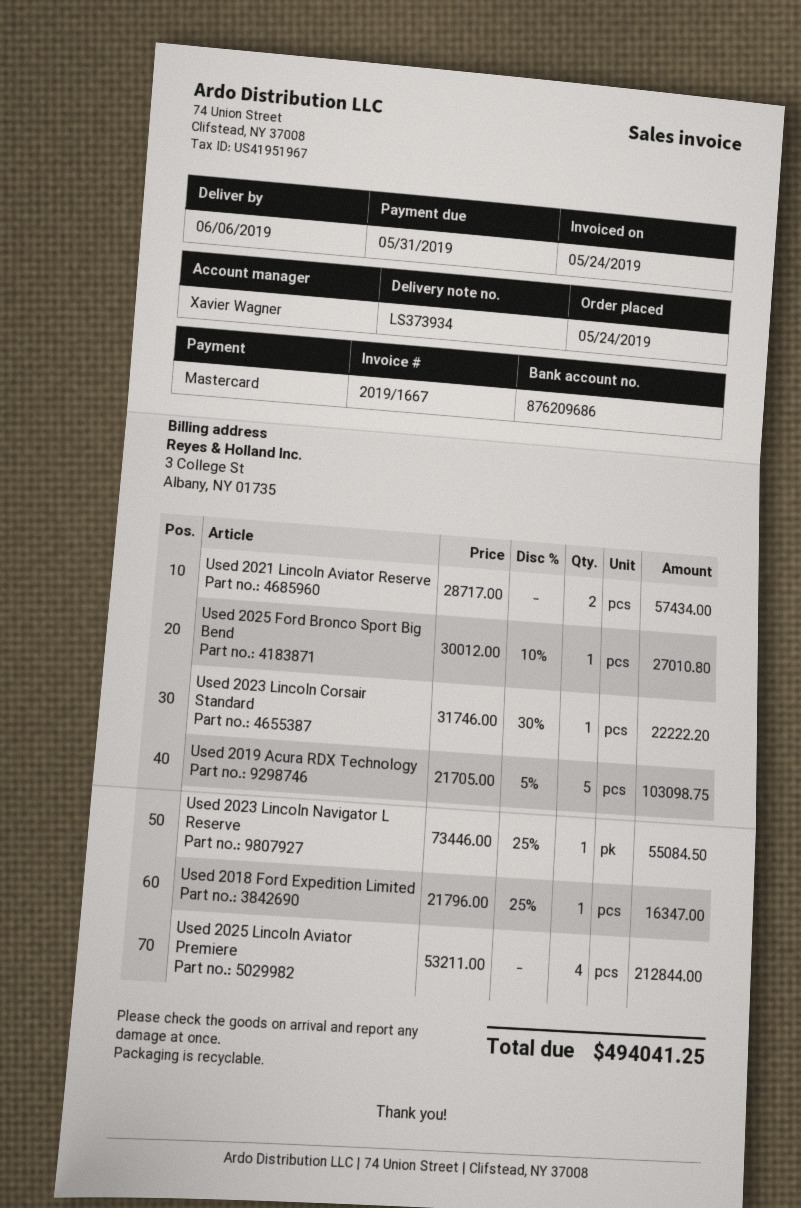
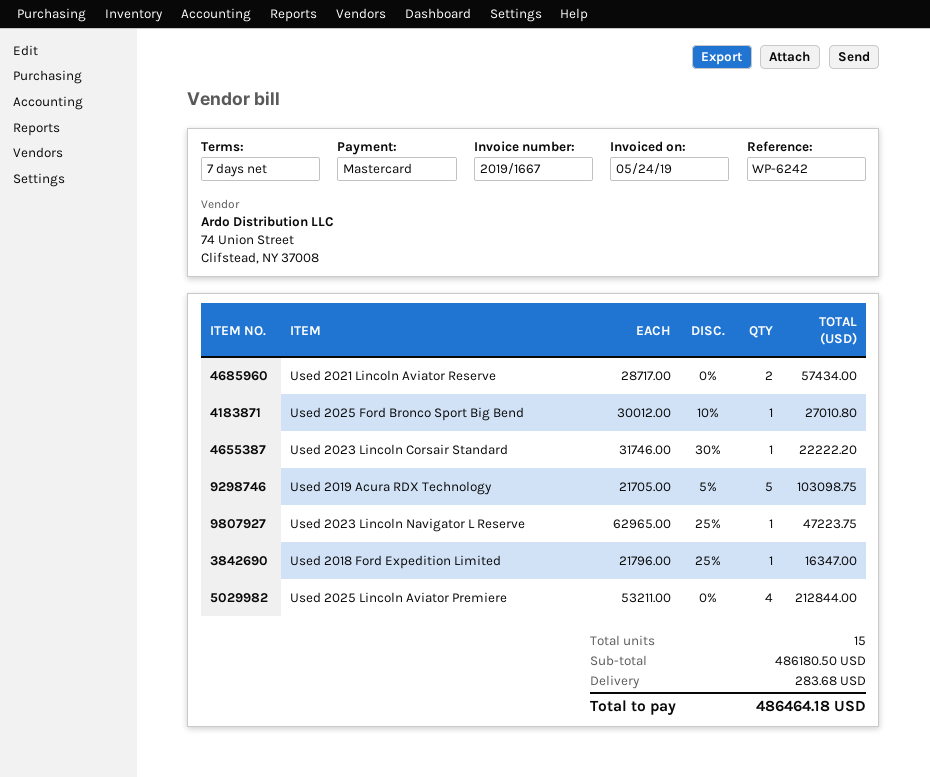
Used 2023 Lincoln Navigator L Reserve: 1 x 73446.00 - 25% = 55084.50 -> 1 x 62965.00 - 25% = 47223.75
shipping: none -> 283.68
total: 494041.25 -> 486464.18

